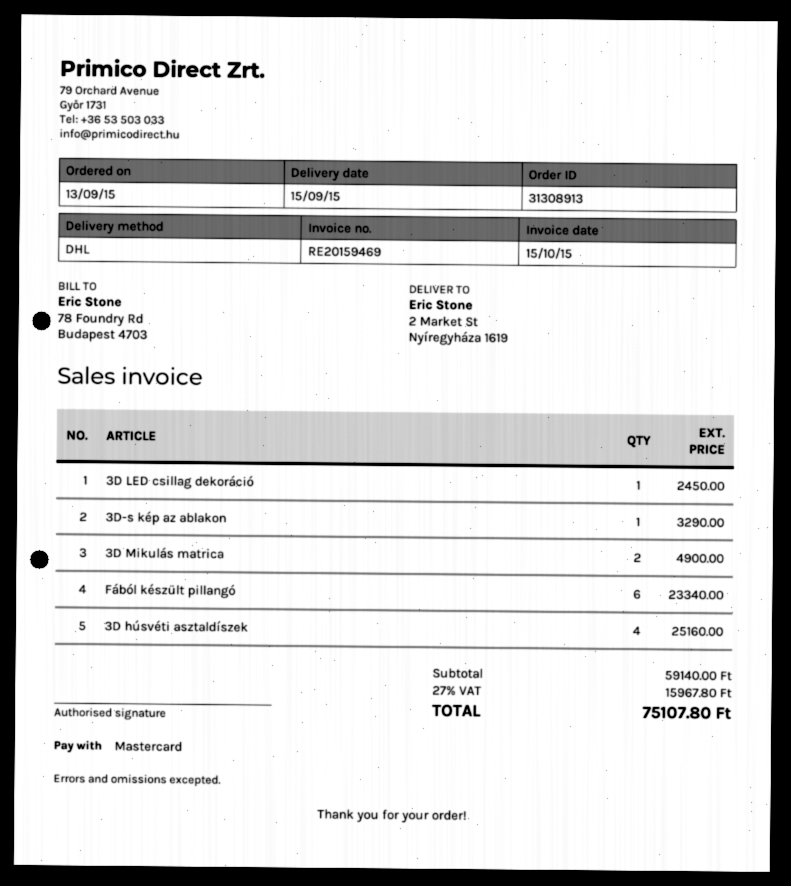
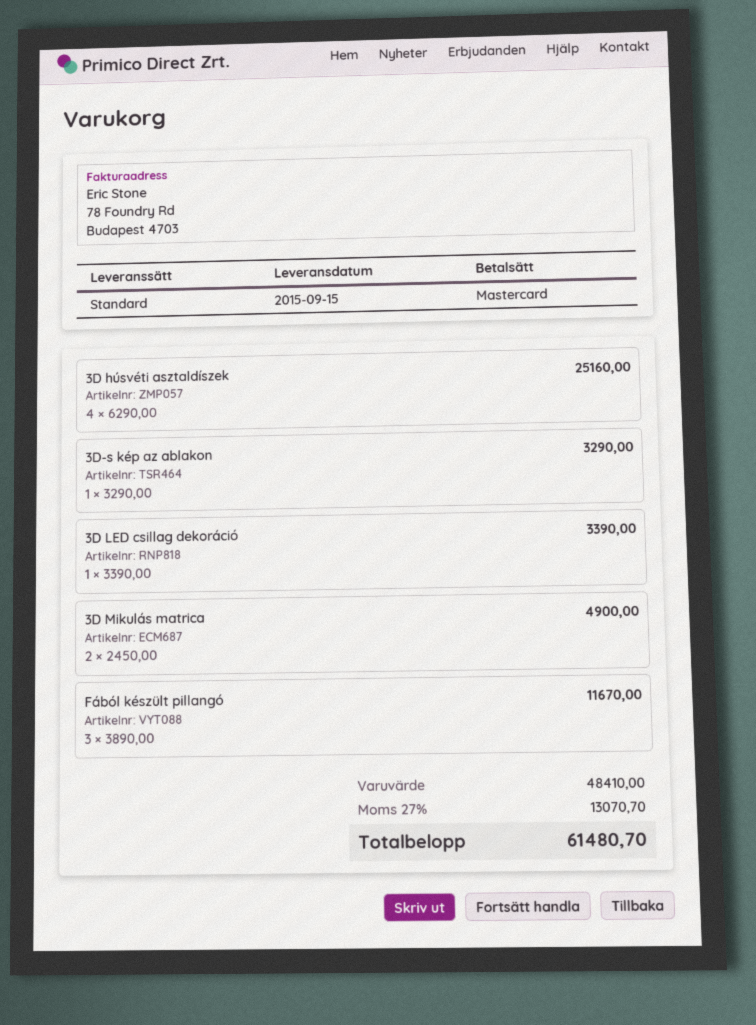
shipping method: DHL -> standard
3D LED csillag dekoráció: 1 for 2450.00 -> 1 for 3390.00
Fából készült pillangó: 6 for 23340.00 -> 3 for 11670.00
subtotal: 59140.00 -> 48410.00
tax: 27% = 15967.80 -> 27% = 13070.70
total: 75107.80 -> 61480.70

